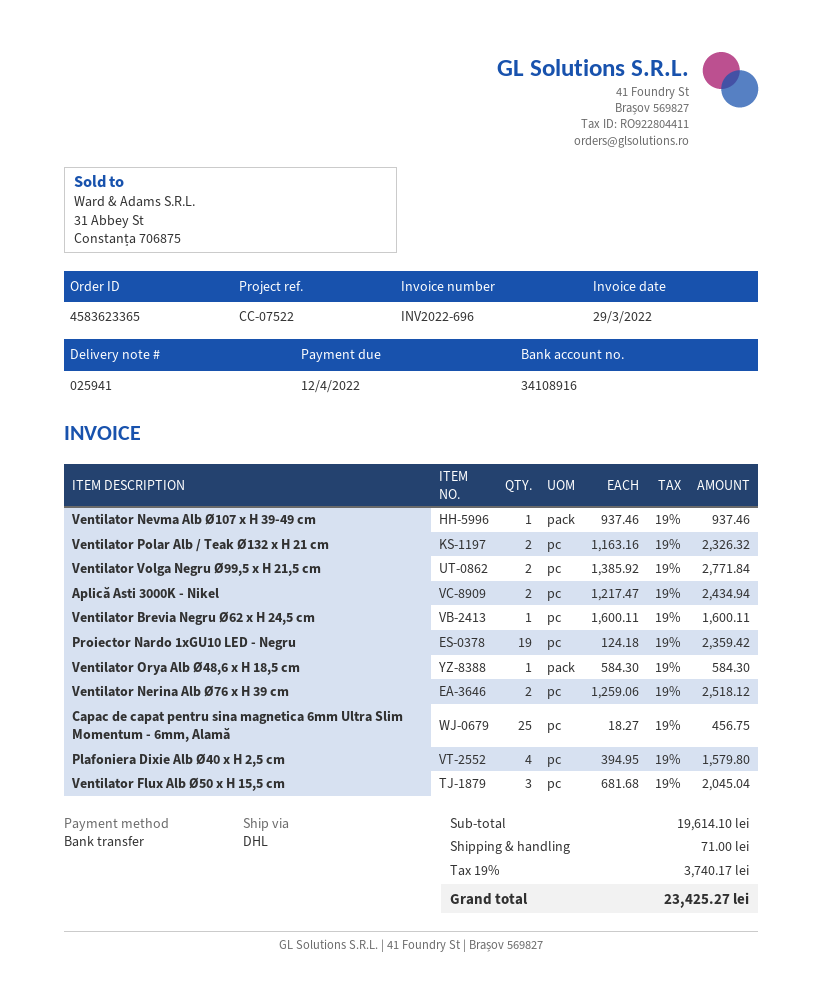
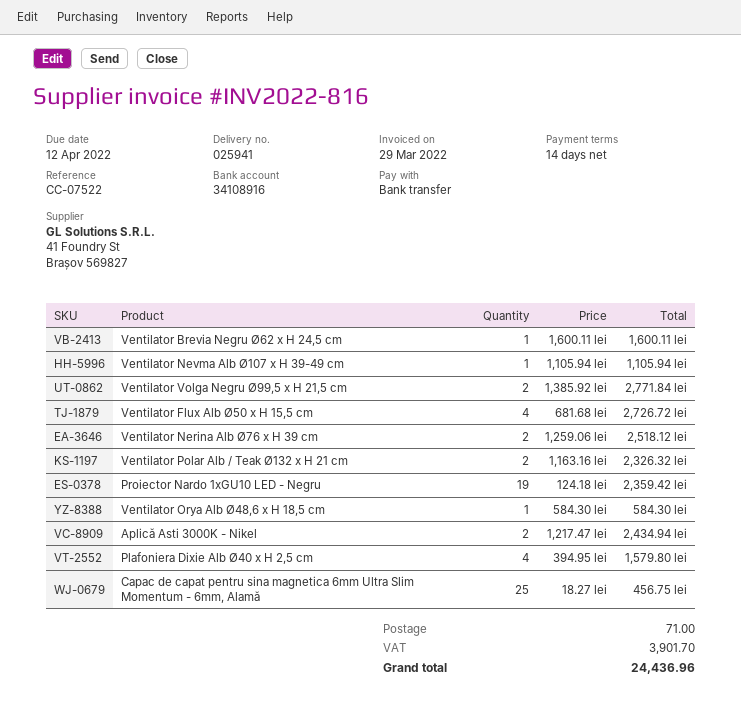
invoice number: INV2022-696 -> INV2022-816
Ventilator Nevma Alb Ø107 x H 39-49 cm: 1 x 937.46 = 937.46 -> 1 x 1105.94 = 1105.94
Ventilator Flux Alb Ø50 x H 15,5 cm: 3 x 681.68 = 2045.04 -> 4 x 681.68 = 2726.72
tax: 3740.17 -> 3901.70
total: 23425.27 -> 24436.96

